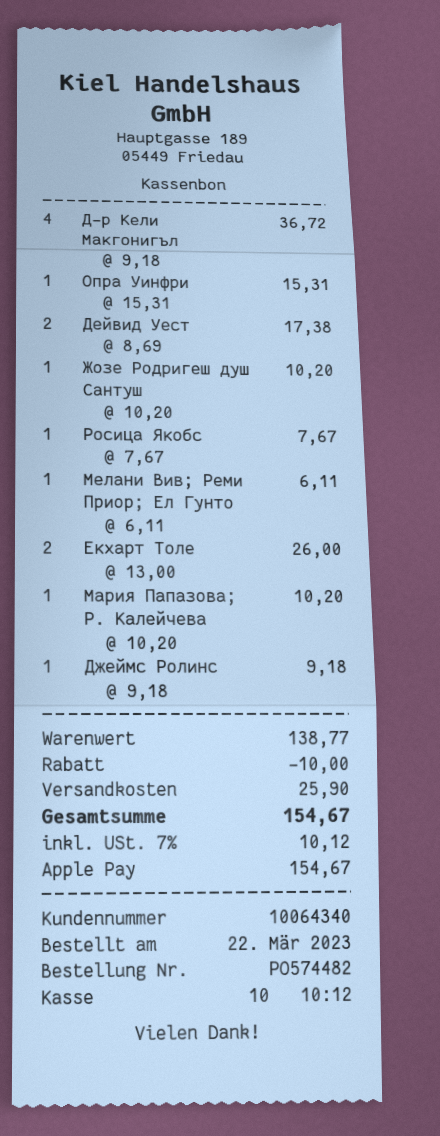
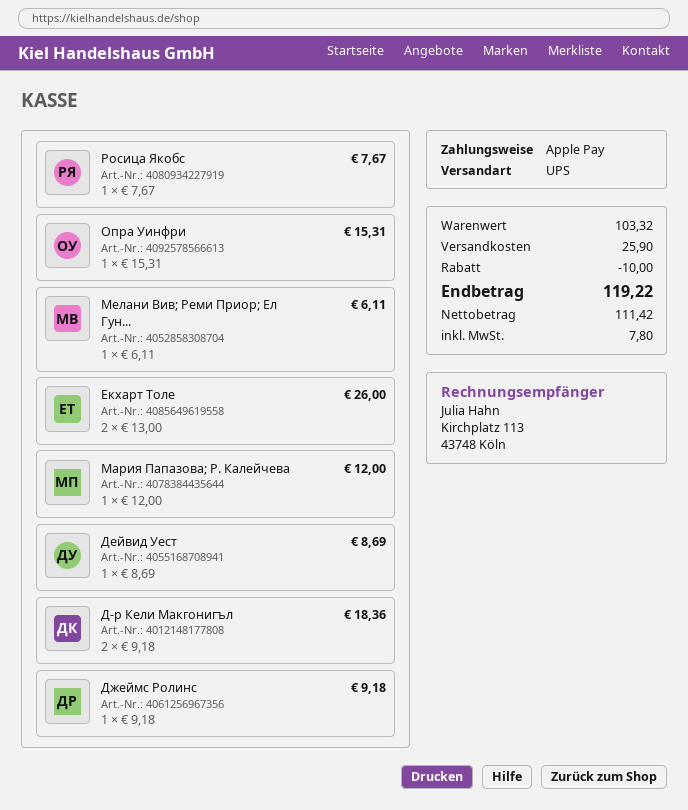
Д-р Кели Макгонигъл: 4 x 9.18 = 36.72 -> 2 x 9.18 = 18.36
Дейвид Уест: 2 x 8.69 = 17.38 -> 1 x 8.69 = 8.69
Жозе Родригеш душ Сантуш: 1 x 10.20 = 10.20 -> none
Мария Папазова; Р. Калейчева: 1 x 10.20 = 10.20 -> 1 x 12.00 = 12.00
subtotal: 138.77 -> 103.32
tax: 10.12 -> 7.80
total: 154.67 -> 119.22

